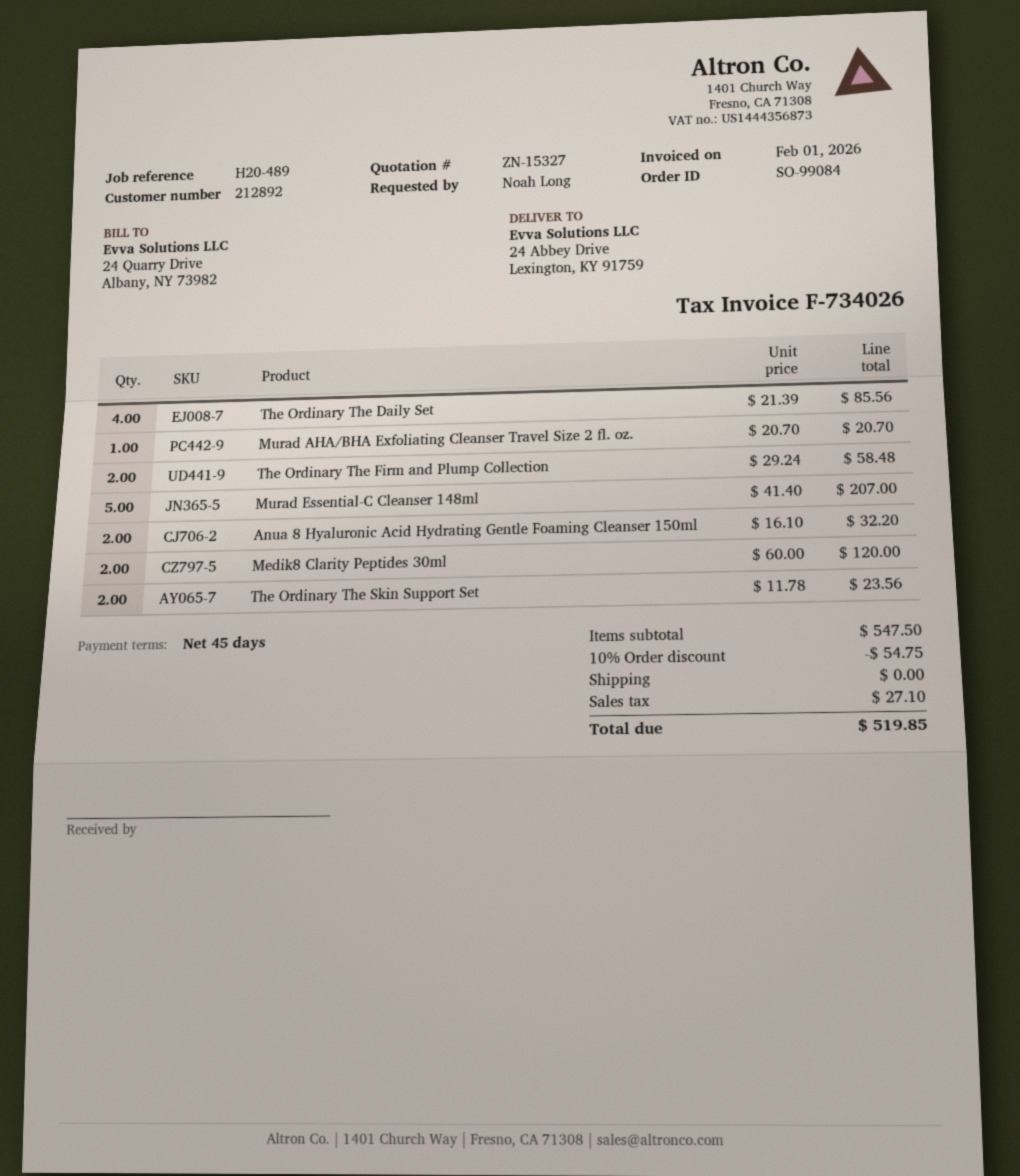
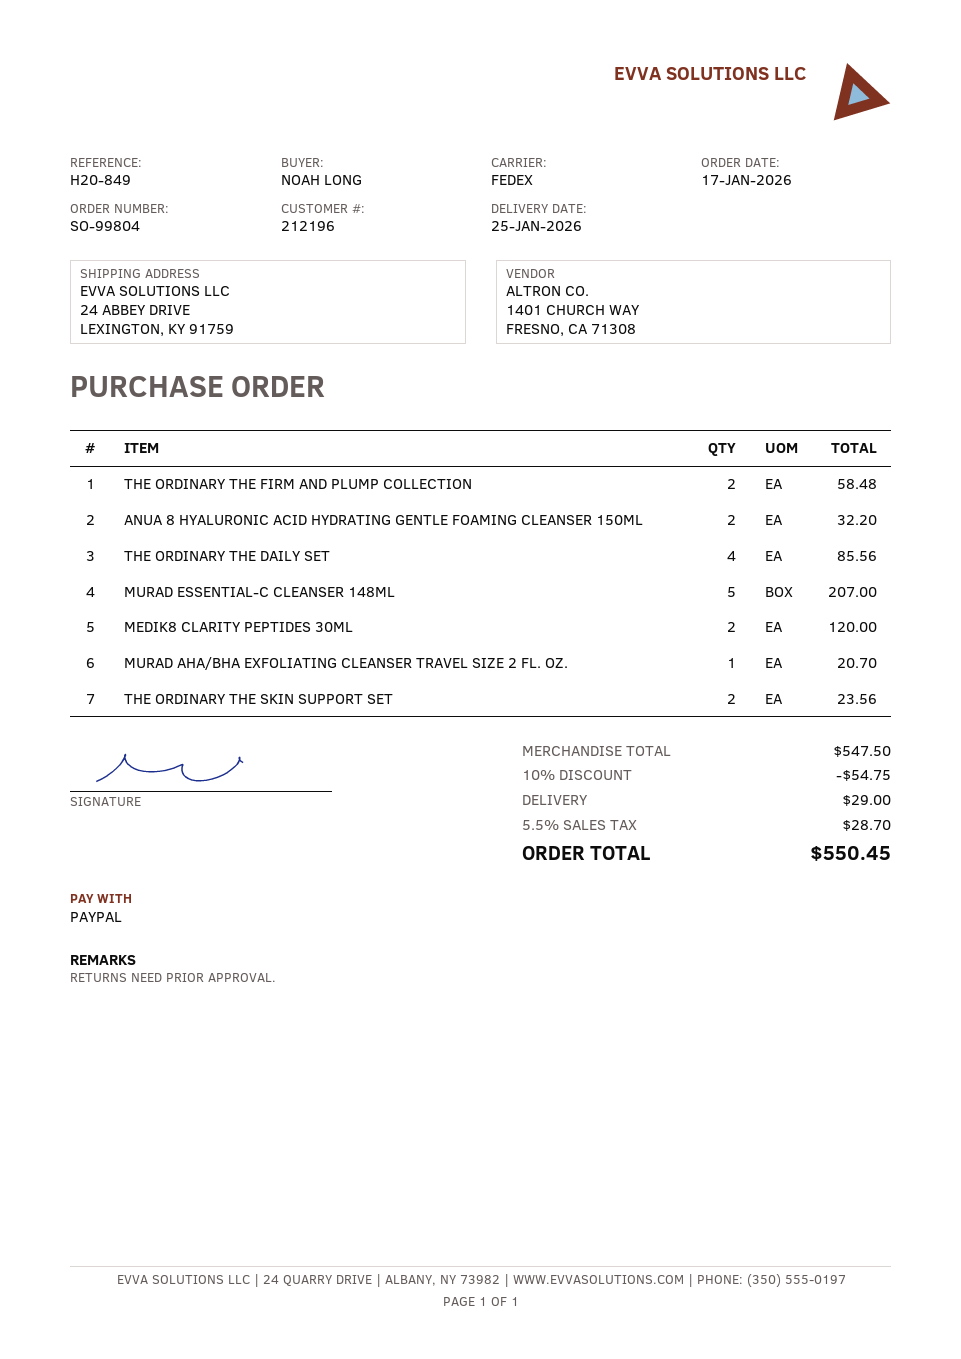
order number: SO-99084 -> SO-99804
customer number: 212892 -> 212196
reference: H20-489 -> H20-849
shipping: 0.00 -> 29.00
tax: 27.10 -> 28.70
total: 519.85 -> 550.45

